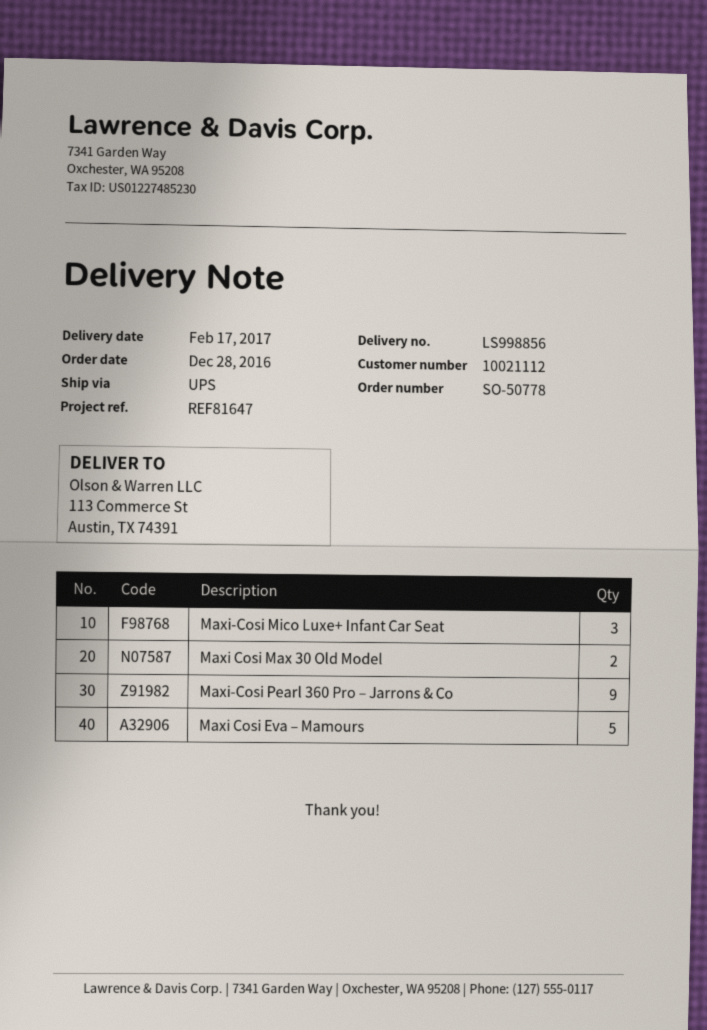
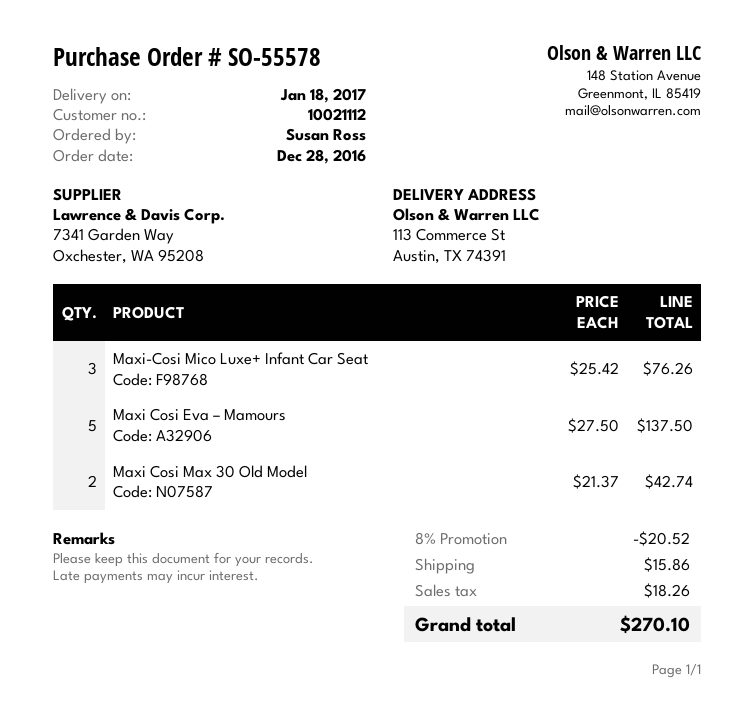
order number: SO-50778 -> SO-55578
delivery date: 2017-02-17 -> 2017-01-18
Maxi-Cosi Pearl 360 Pro – Jarrons & Co: 9 -> none

